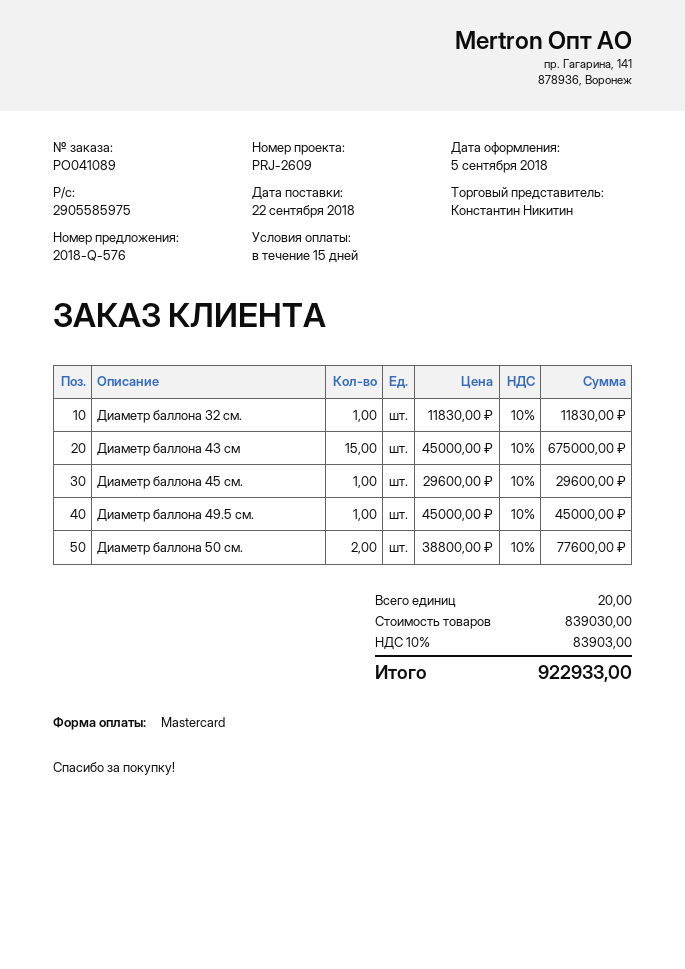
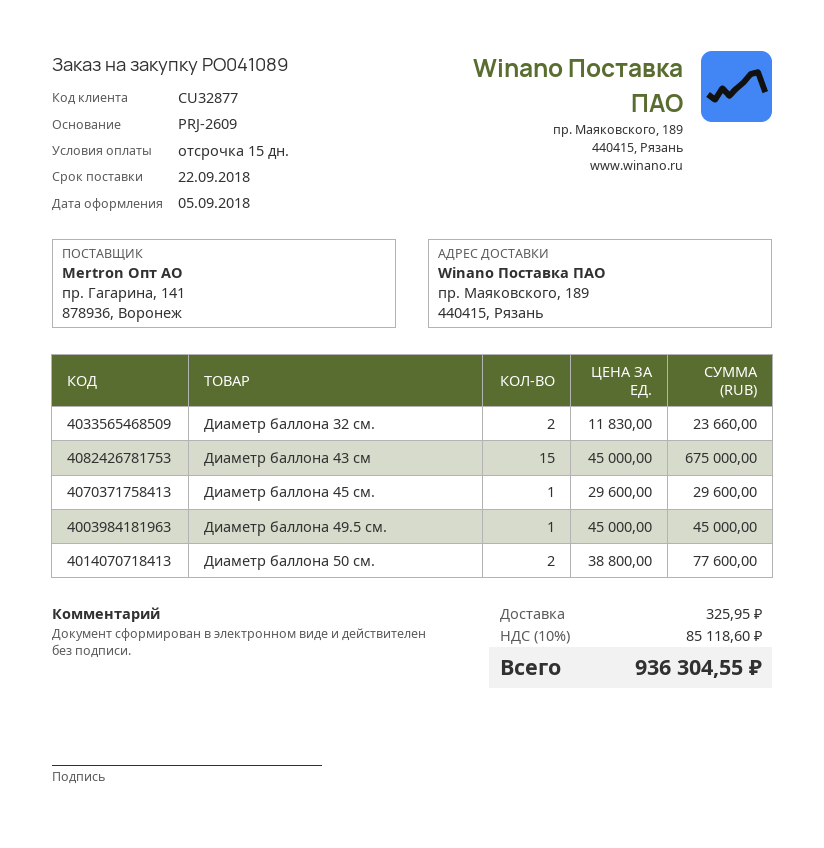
Диаметр баллона 32 см.: 1 x 11830.00 = 11830.00 -> 2 x 11830.00 = 23660.00
shipping: none -> 325.95
tax: 10% = 83903.00 -> 10% = 85118.60
total: 922933.00 -> 936304.55

